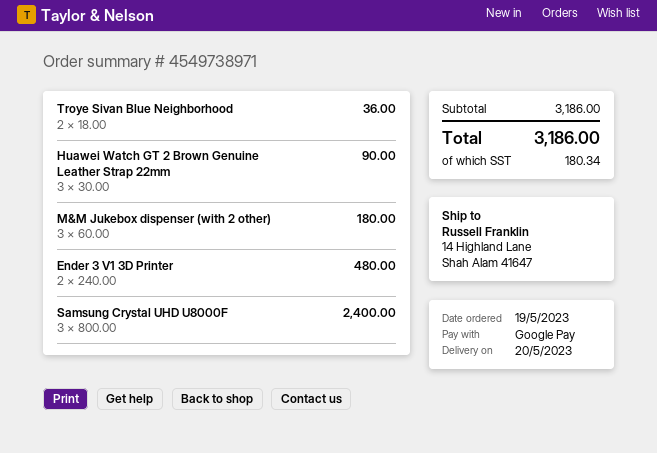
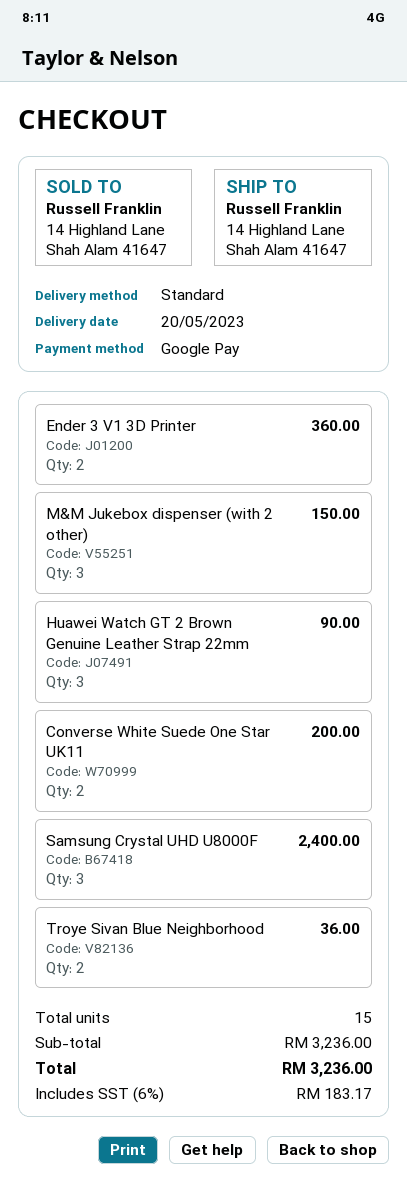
M&M Jukebox dispenser (with 2 other): 3 for 180.00 -> 3 for 150.00
Ender 3 V1 3D Printer: 2 for 480.00 -> 2 for 360.00
Converse White Suede One Star UK11: none -> 2 for 200.00
subtotal: 3186.00 -> 3236.00
tax: 180.34 -> 183.17
total: 3186.00 -> 3236.00

